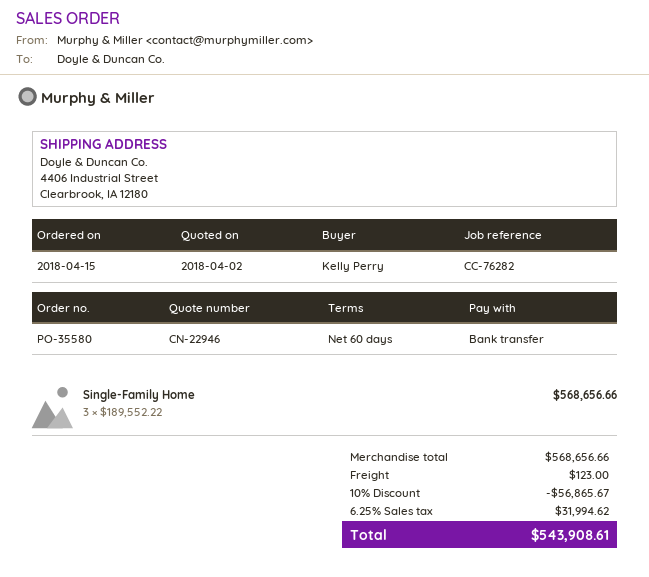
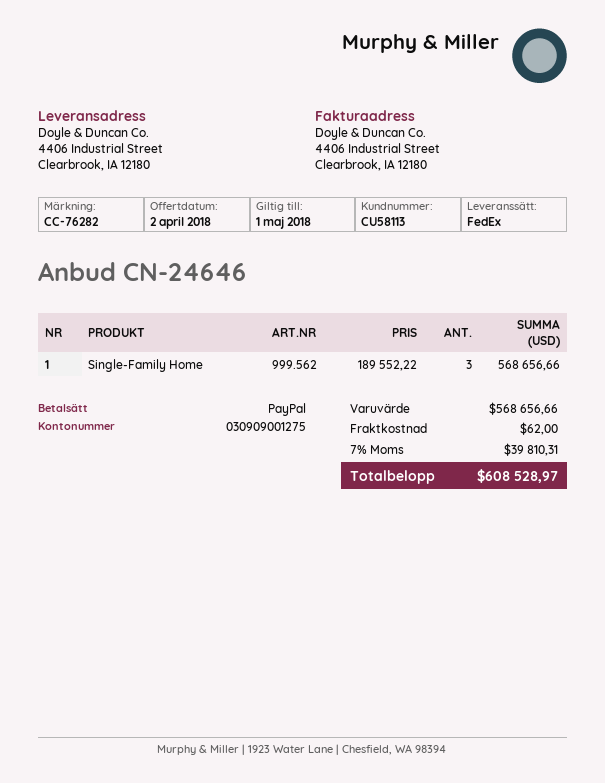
quote number: CN-22946 -> CN-24646
payment method: bank transfer -> PayPal
discount: 10% = 56865.67 -> none
shipping: 123.00 -> 62.00
tax: 6.25% = 31994.62 -> 7% = 39810.31
total: 543908.61 -> 608528.97

